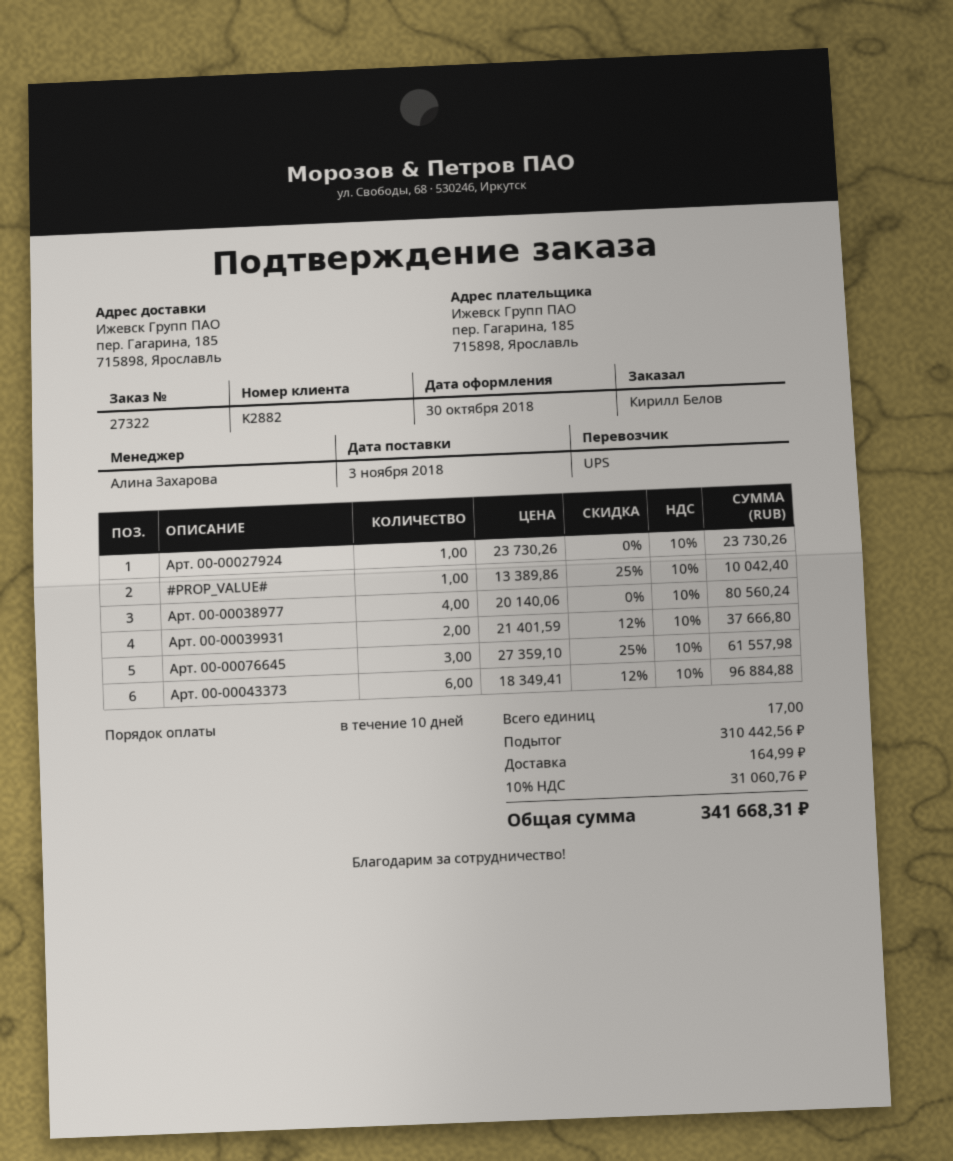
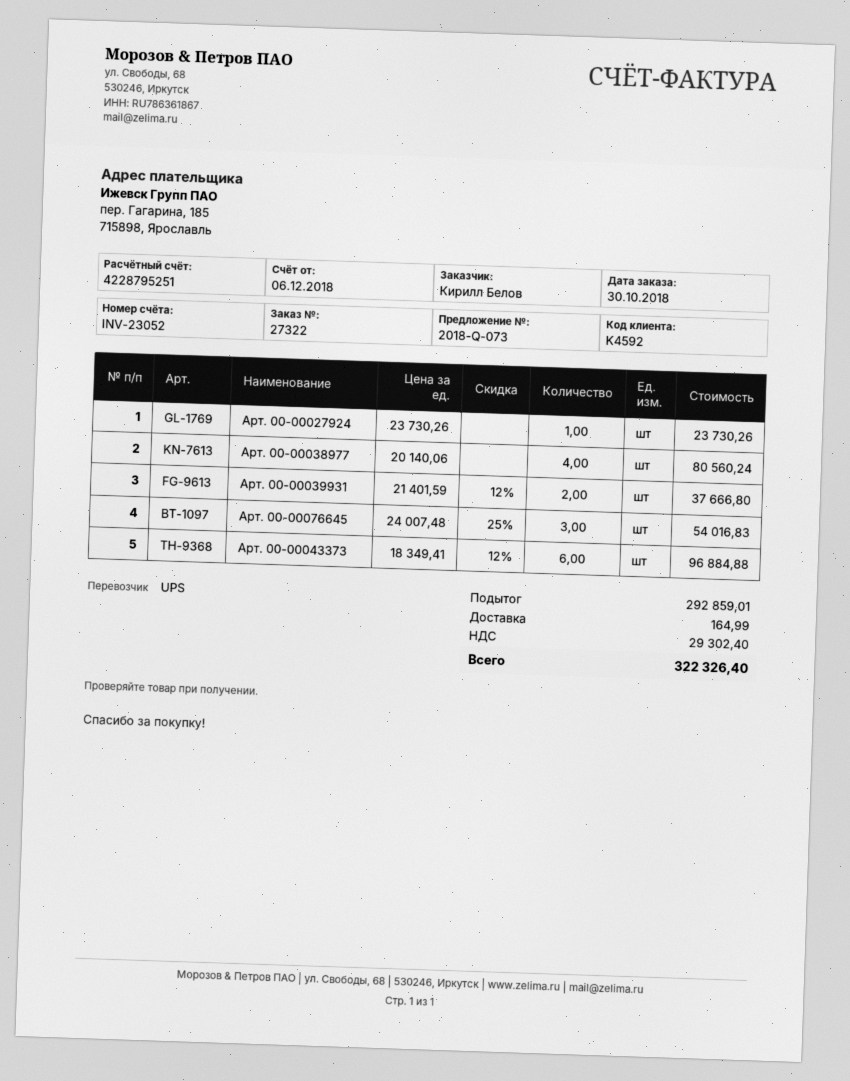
customer number: K2882 -> K4592
#PROP_VALUE#: 1 x 13389.86 - 25% = 10042.40 -> none
Арт. 00-00076645: 3 x 27359.10 - 25% = 61557.98 -> 3 x 24007.48 - 25% = 54016.83
subtotal: 310442.56 -> 292859.01
tax: 31060.76 -> 29302.40
total: 341668.31 -> 322326.40

